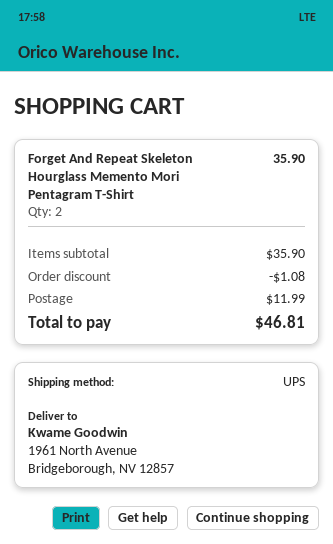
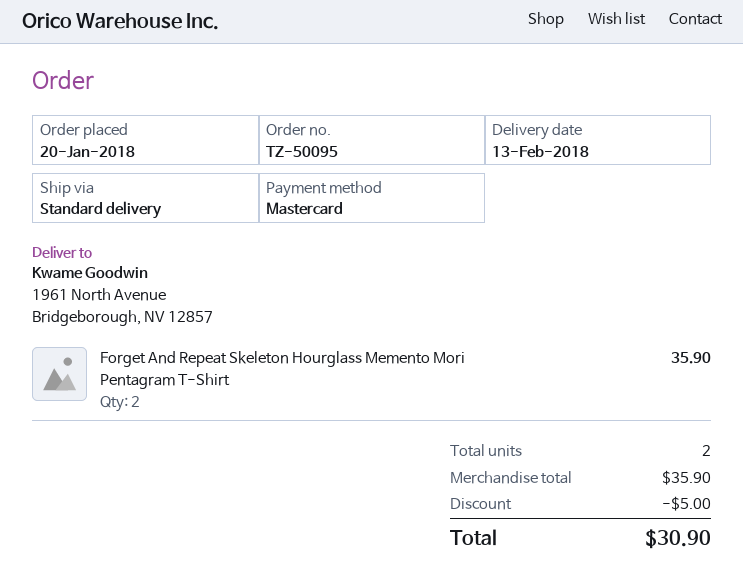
shipping method: UPS -> standard
discount: 1.08 -> 5.00
shipping: 11.99 -> none
total: 46.81 -> 30.90

